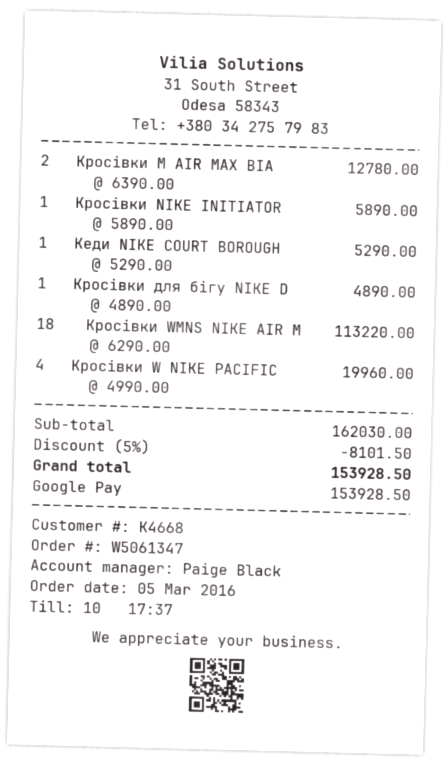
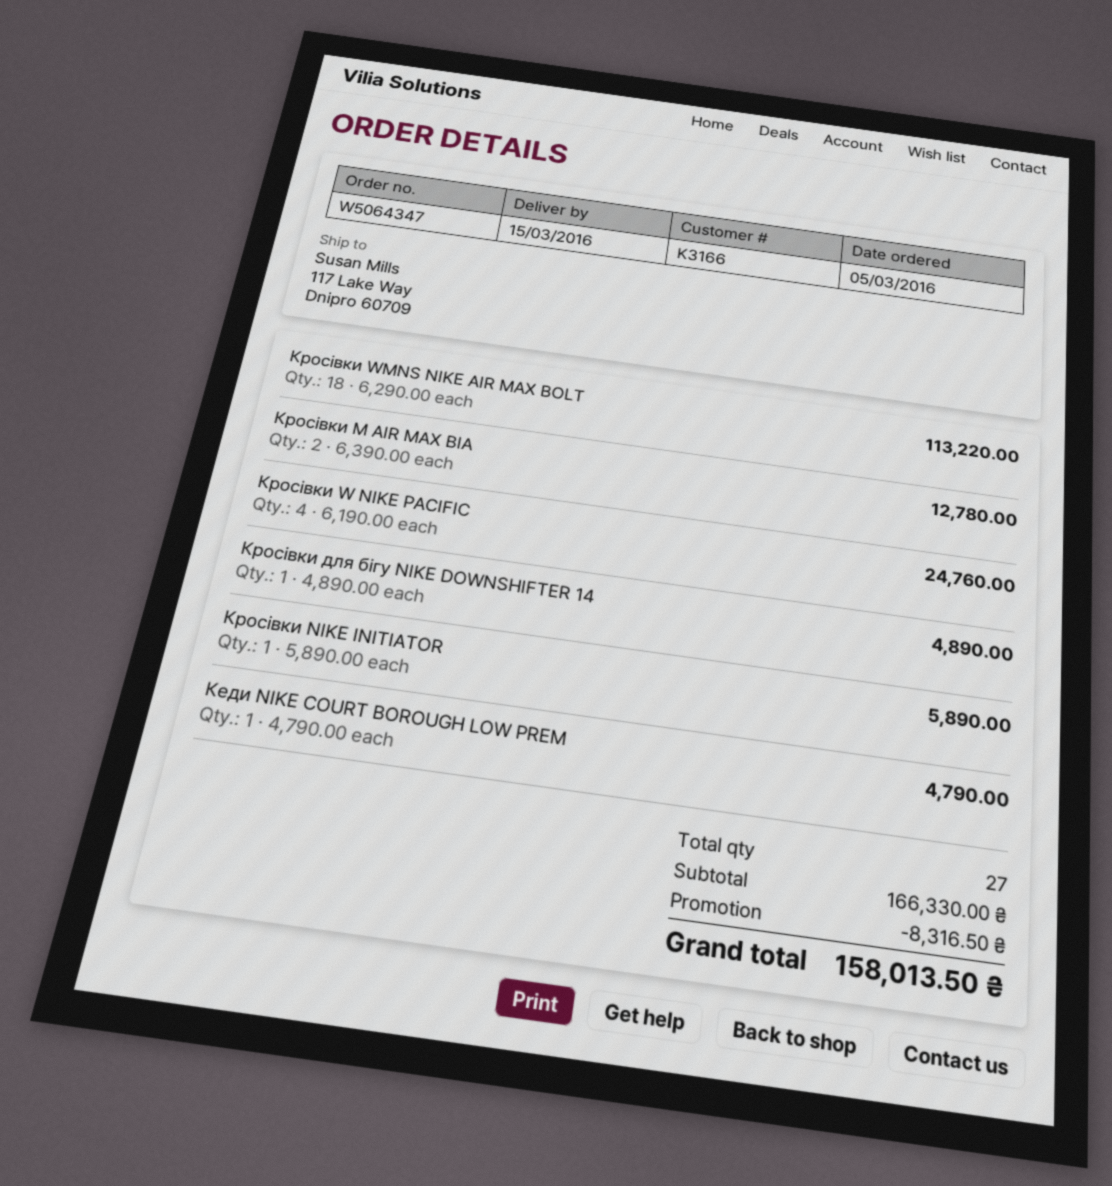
order number: W5061347 -> W5064347
customer number: K4668 -> K3166
Кеди NIKE COURT BOROUGH: 1 x 5290.00 = 5290.00 -> 1 x 4790.00 = 4790.00
Кросівки W NIKE PACIFIC: 4 x 4990.00 = 19960.00 -> 4 x 6190.00 = 24760.00
subtotal: 162030.00 -> 166330.00
discount: 8101.50 -> 8316.50
total: 153928.50 -> 158013.50

